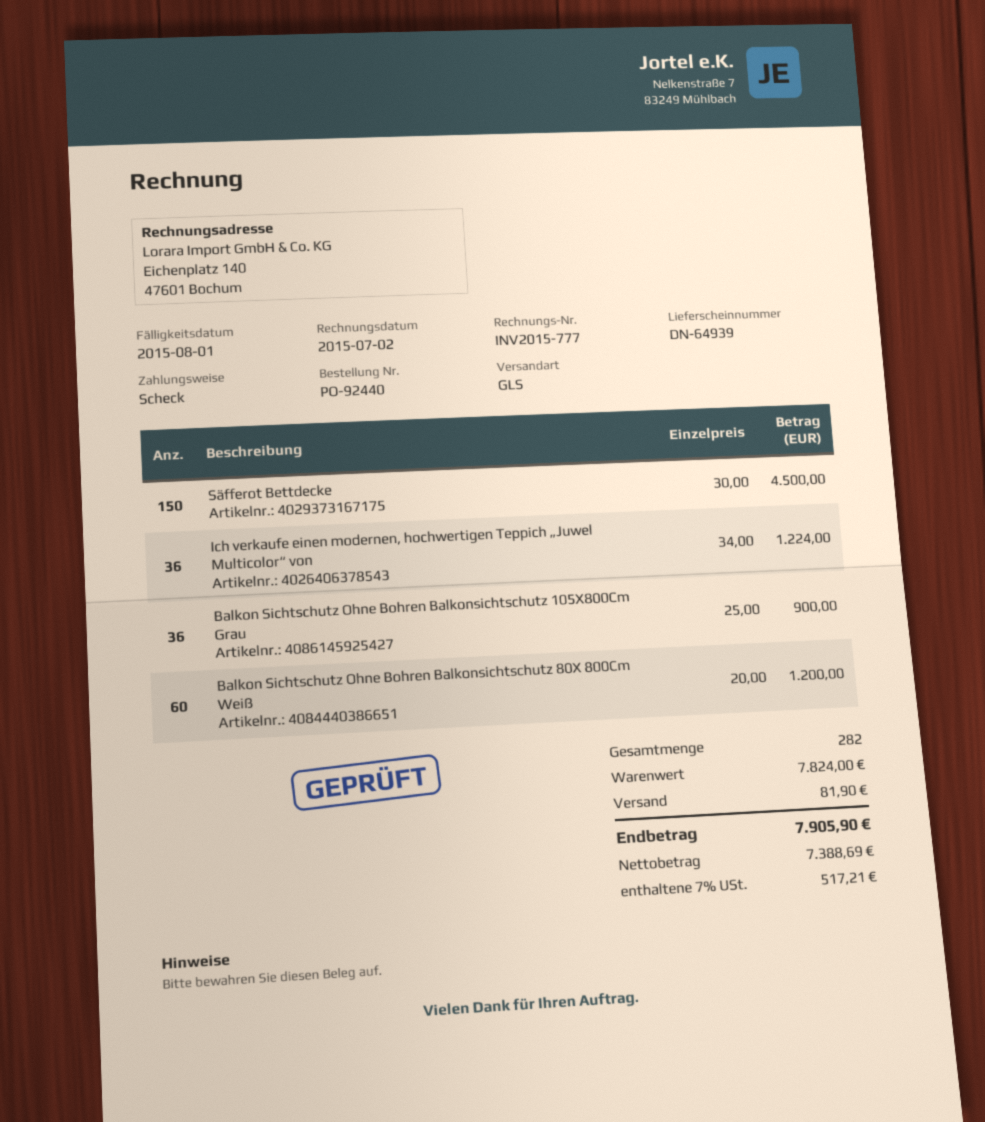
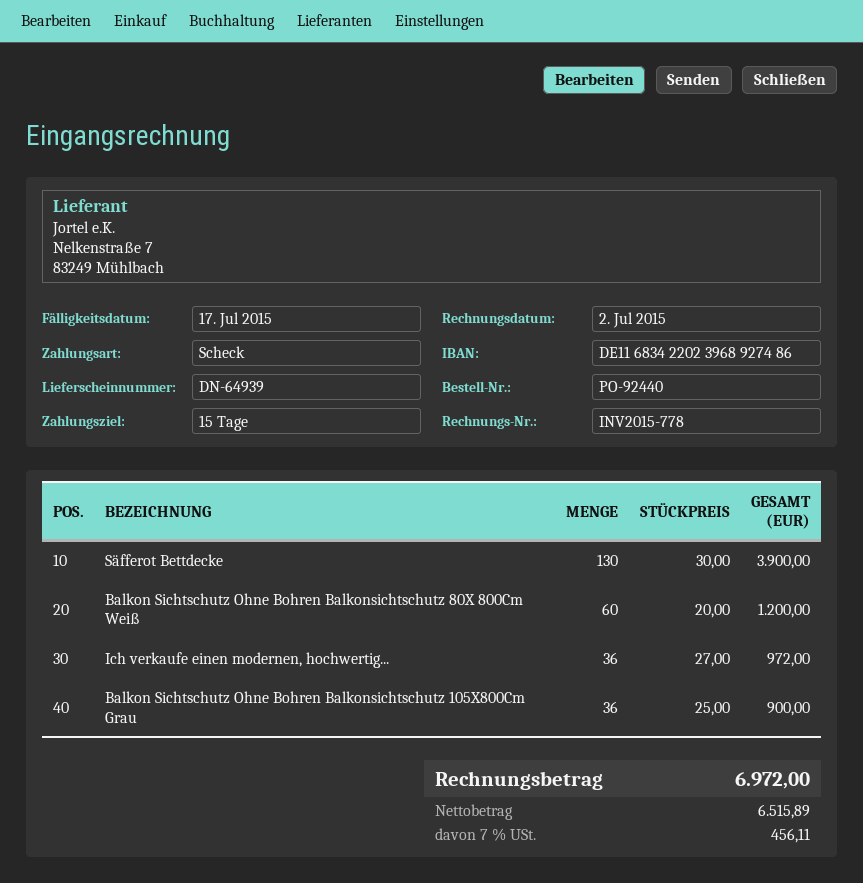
invoice number: INV2015-777 -> INV2015-778
due date: 2015-08-01 -> 2015-07-17
Säfferot Bettdecke: 150 x 30.00 = 4500.00 -> 130 x 30.00 = 3900.00
Ich verkaufe einen modernen, hochwertigen Teppich „Juwel Multicolor“ von: 36 x 34.00 = 1224.00 -> 36 x 27.00 = 972.00
shipping: 81.90 -> none
net: 7388.69 -> 6515.89
tax: 7% = 517.21 -> 7% = 456.11
total: 7905.90 -> 6972.00

